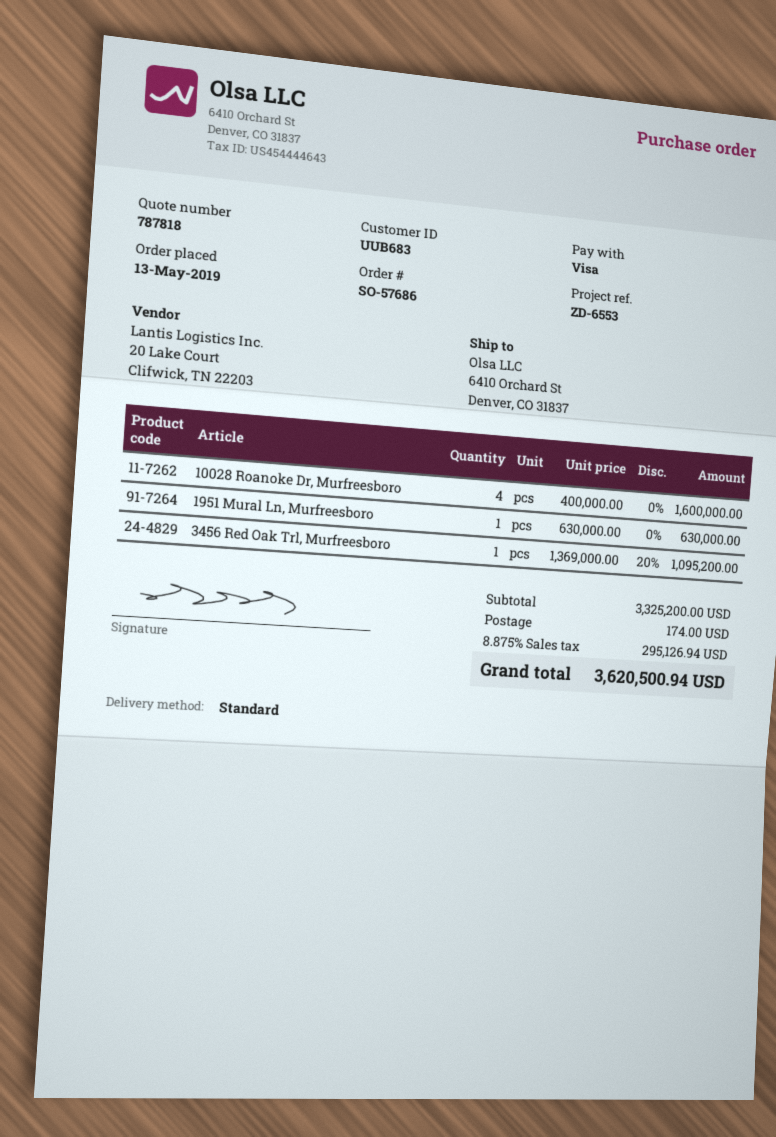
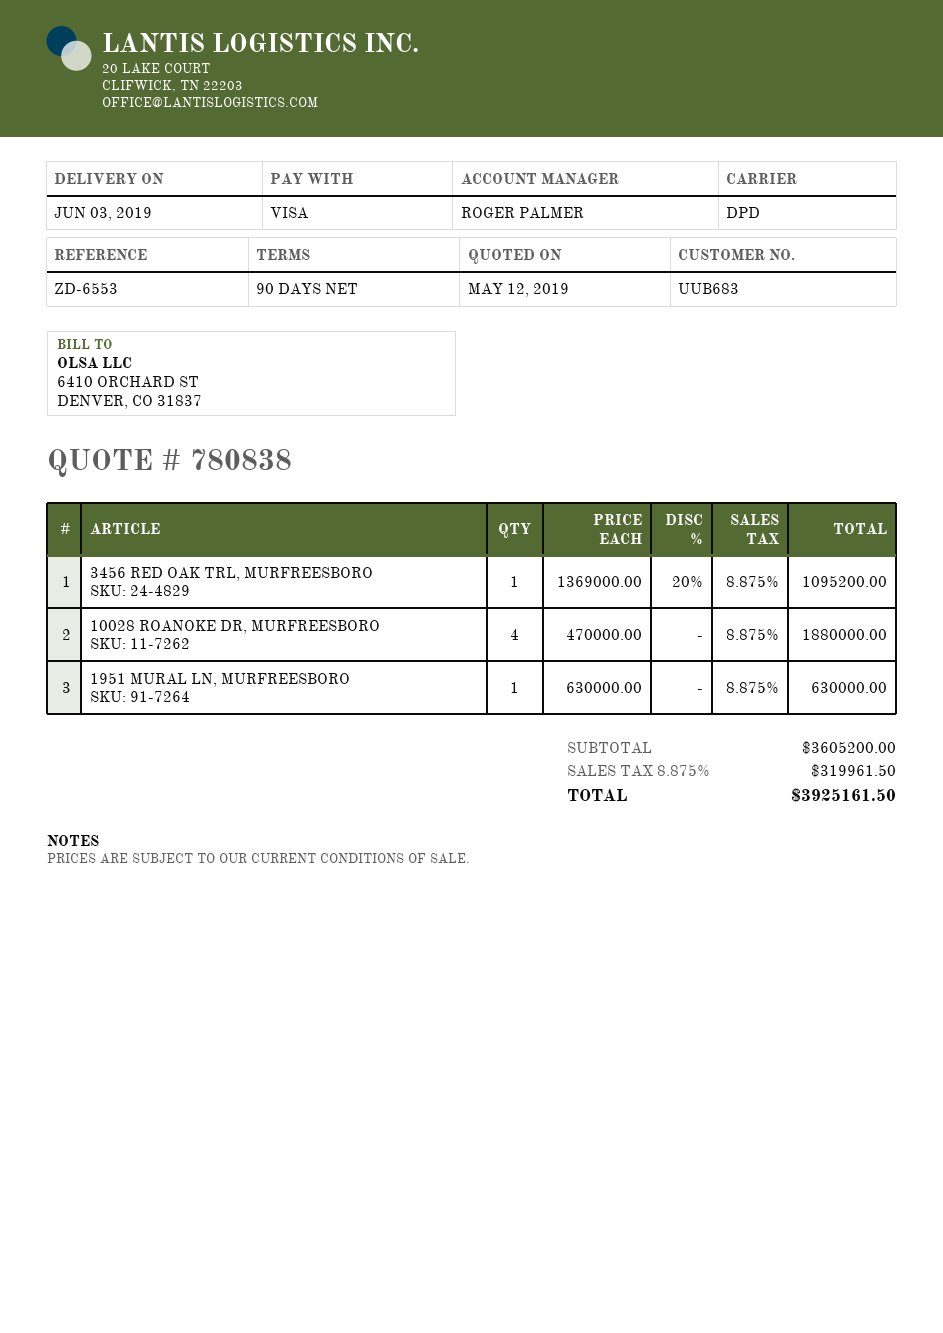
quote number: 787818 -> 780838
shipping method: standard -> DPD
10028 Roanoke Dr, Murfreesboro: 4 x 400000.00 = 1600000.00 -> 4 x 470000.00 = 1880000.00
subtotal: 3325200.00 -> 3605200.00
shipping: 174.00 -> none
tax: 8.875% = 295126.94 -> 8.875% = 319961.50
total: 3620500.94 -> 3925161.50

